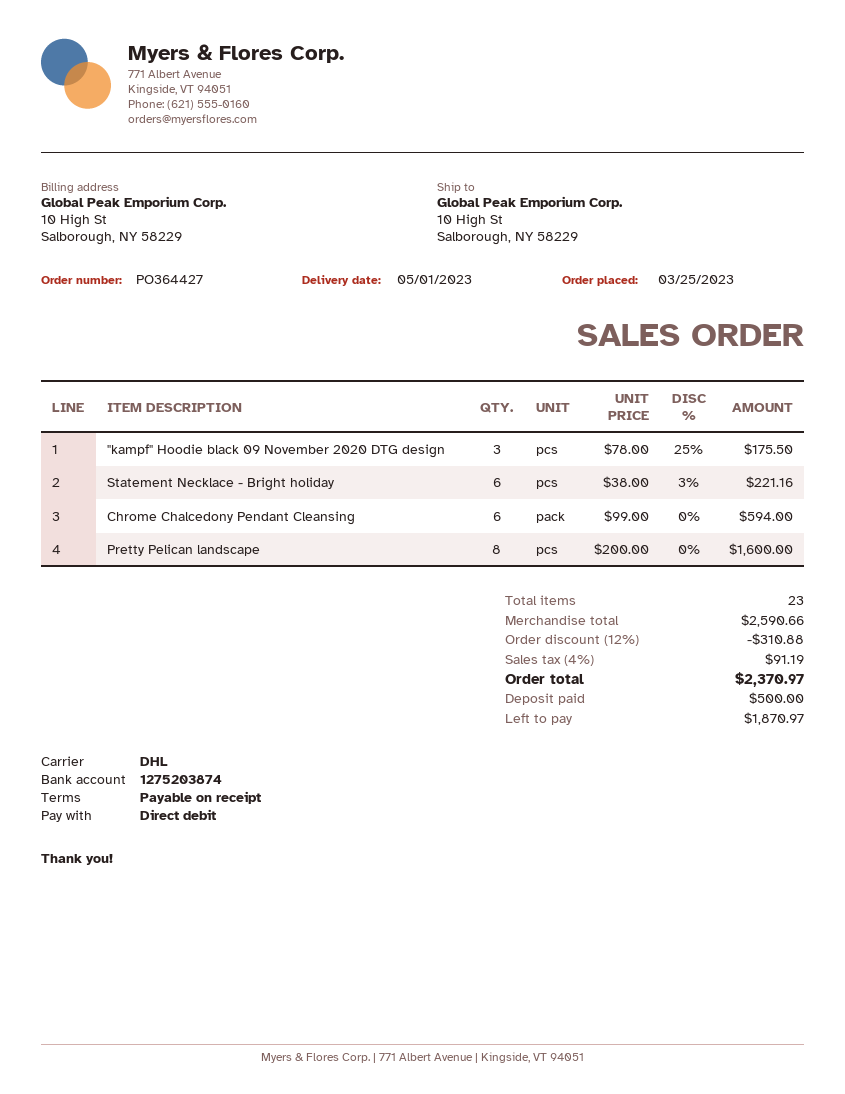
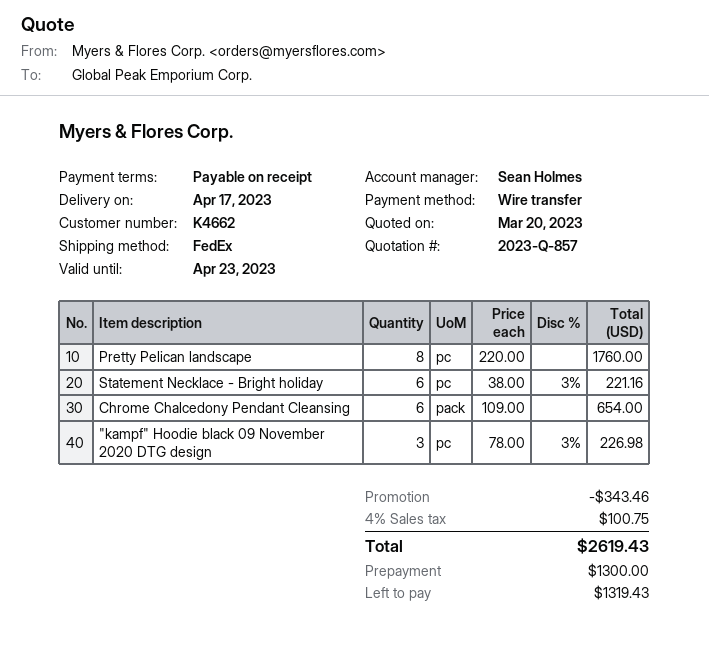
delivery date: 2023-05-01 -> 2023-04-17
payment method: direct debit -> bank transfer
shipping method: DHL -> FedEx
"kampf" Hoodie black 09 November 2020 DTG design: 3 x 78.00 - 25% = 175.50 -> 3 x 78.00 - 3% = 226.98
Chrome Chalcedony Pendant Cleansing: 6 x 99.00 = 594.00 -> 6 x 109.00 = 654.00
Pretty Pelican landscape: 8 x 200.00 = 1600.00 -> 8 x 220.00 = 1760.00
discount: 310.88 -> 343.46
tax: 4% = 91.19 -> 4% = 100.75
total: 2370.97 -> 2619.43
deposit: 500.00 -> 1300.00
balance: 1870.97 -> 1319.43

